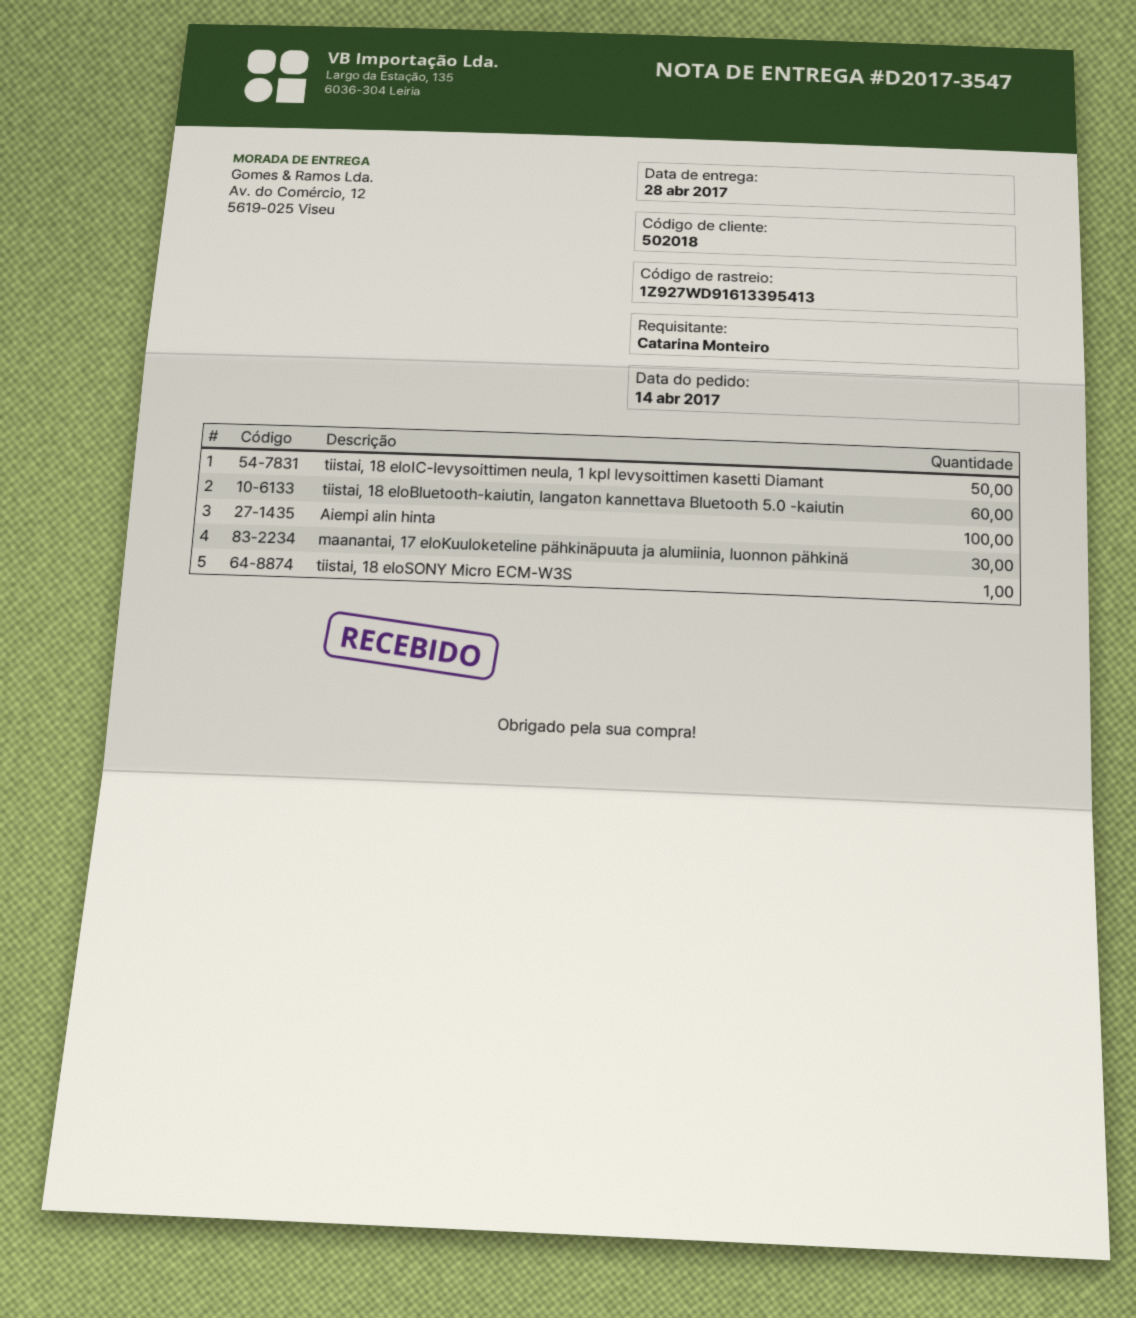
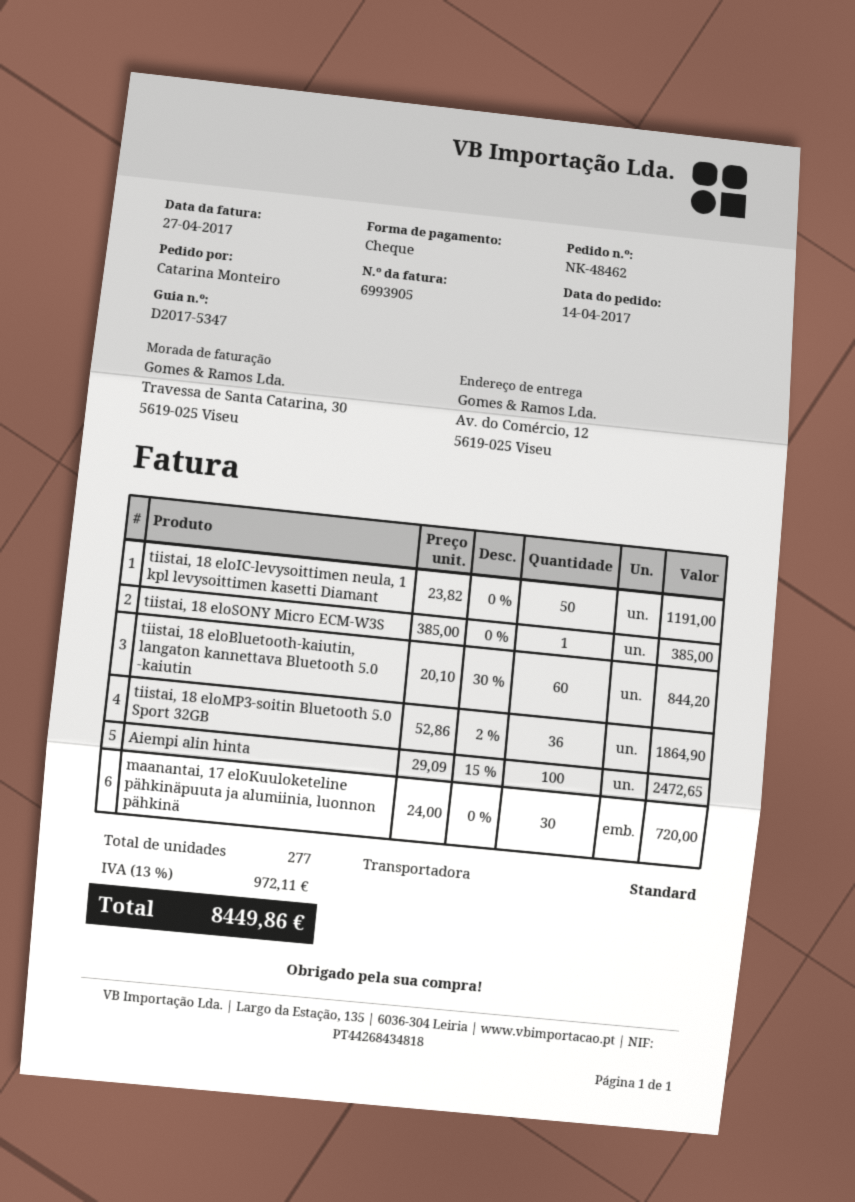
delivery note number: D2017-3547 -> D2017-5347
tiistai, 18 eloMP3-soitin Bluetooth 5.0 Sport 32GB: none -> 36

